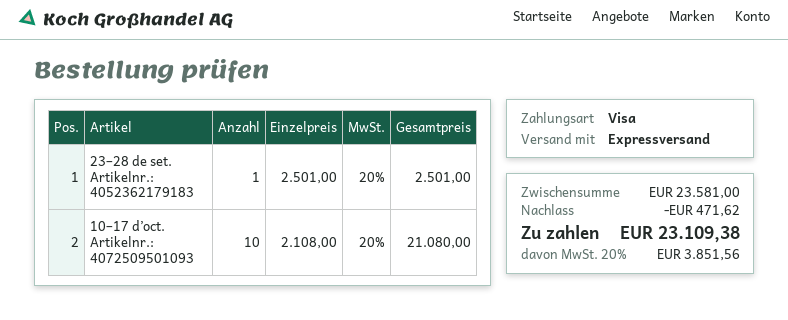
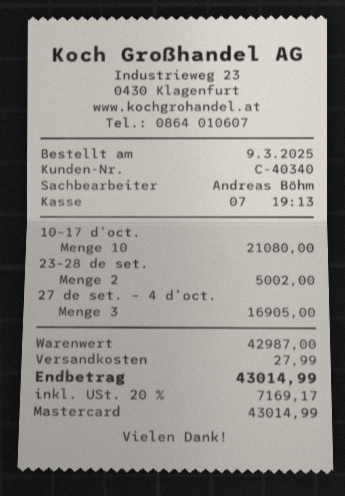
payment method: Visa -> Mastercard
23–28 de set.: 1 for 2501.00 -> 2 for 5002.00
27 de set. – 4 d’oct.: none -> 3 for 16905.00
subtotal: 23581.00 -> 42987.00
discount: 471.62 -> none
shipping: none -> 27.99
tax: 20% = 3851.56 -> 20% = 7169.17
total: 23109.38 -> 43014.99

